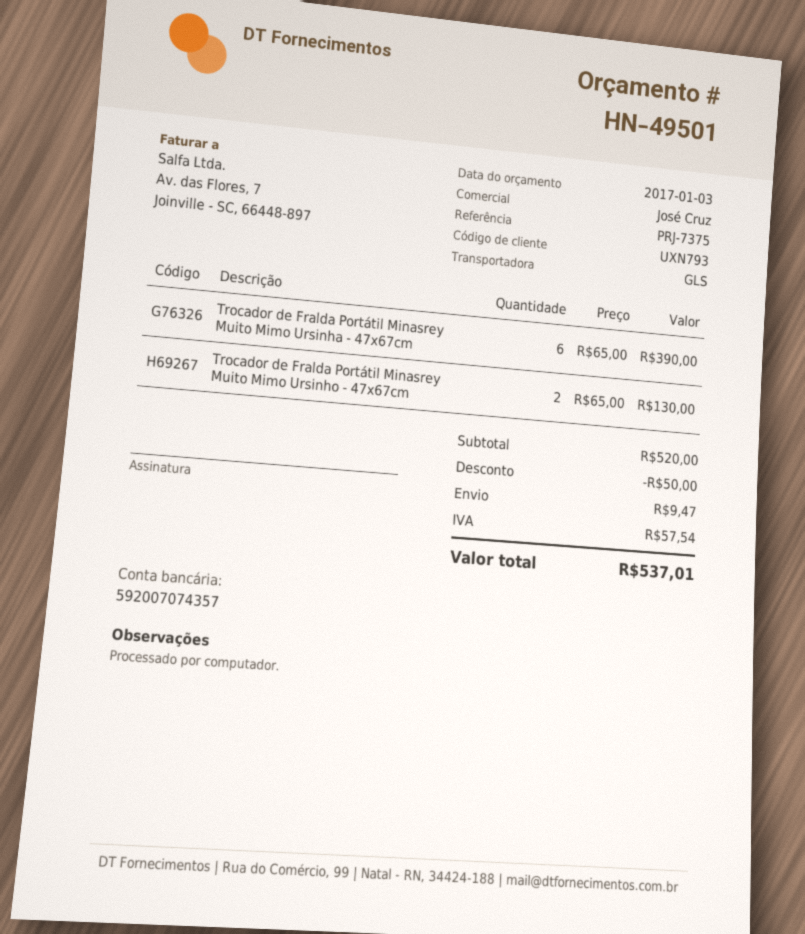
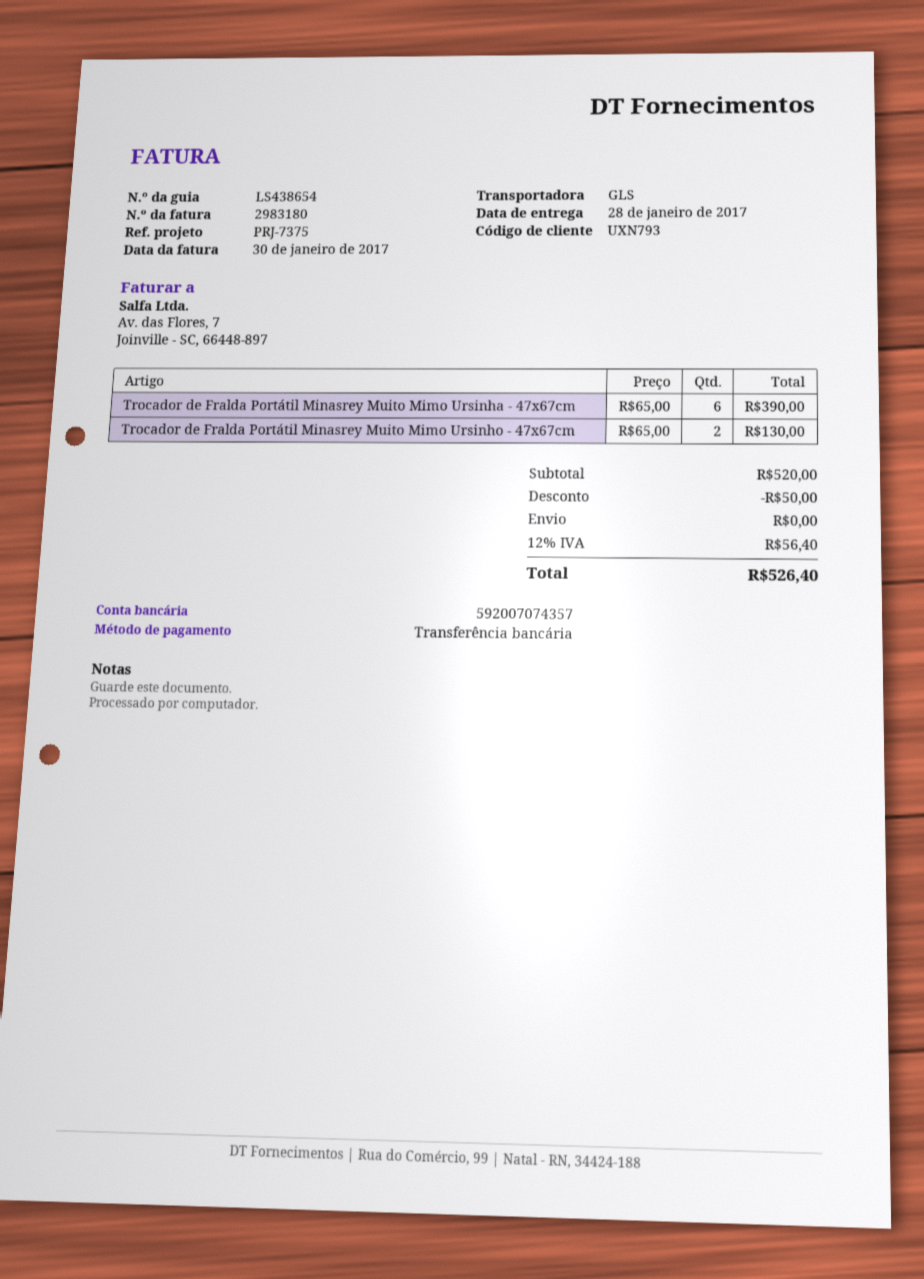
shipping: 9.47 -> 0.00
tax: 57.54 -> 56.40
total: 537.01 -> 526.40

